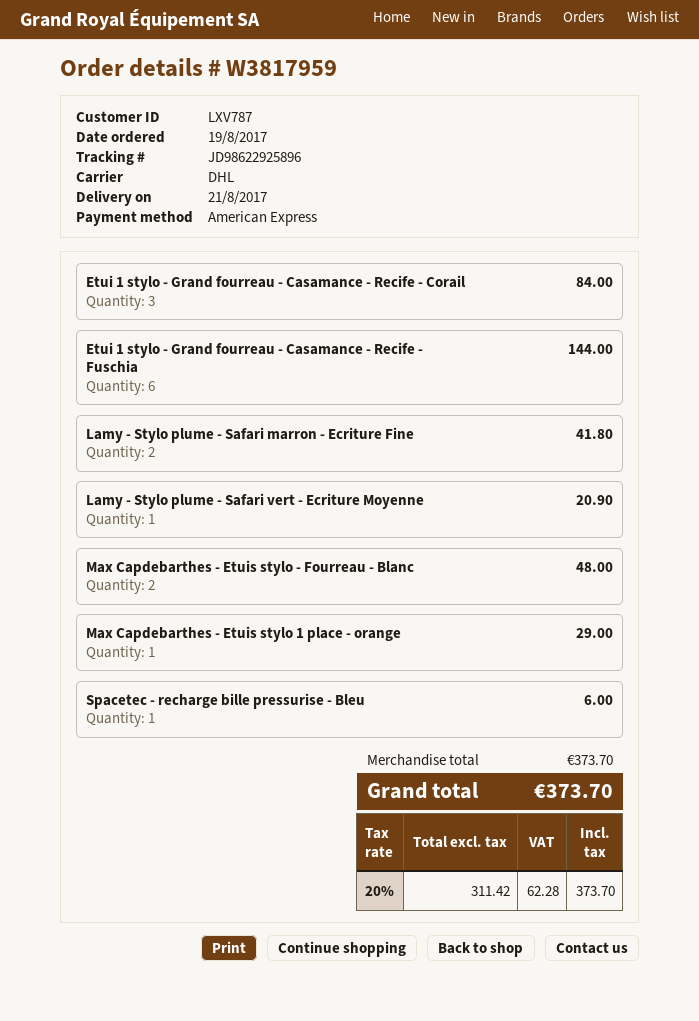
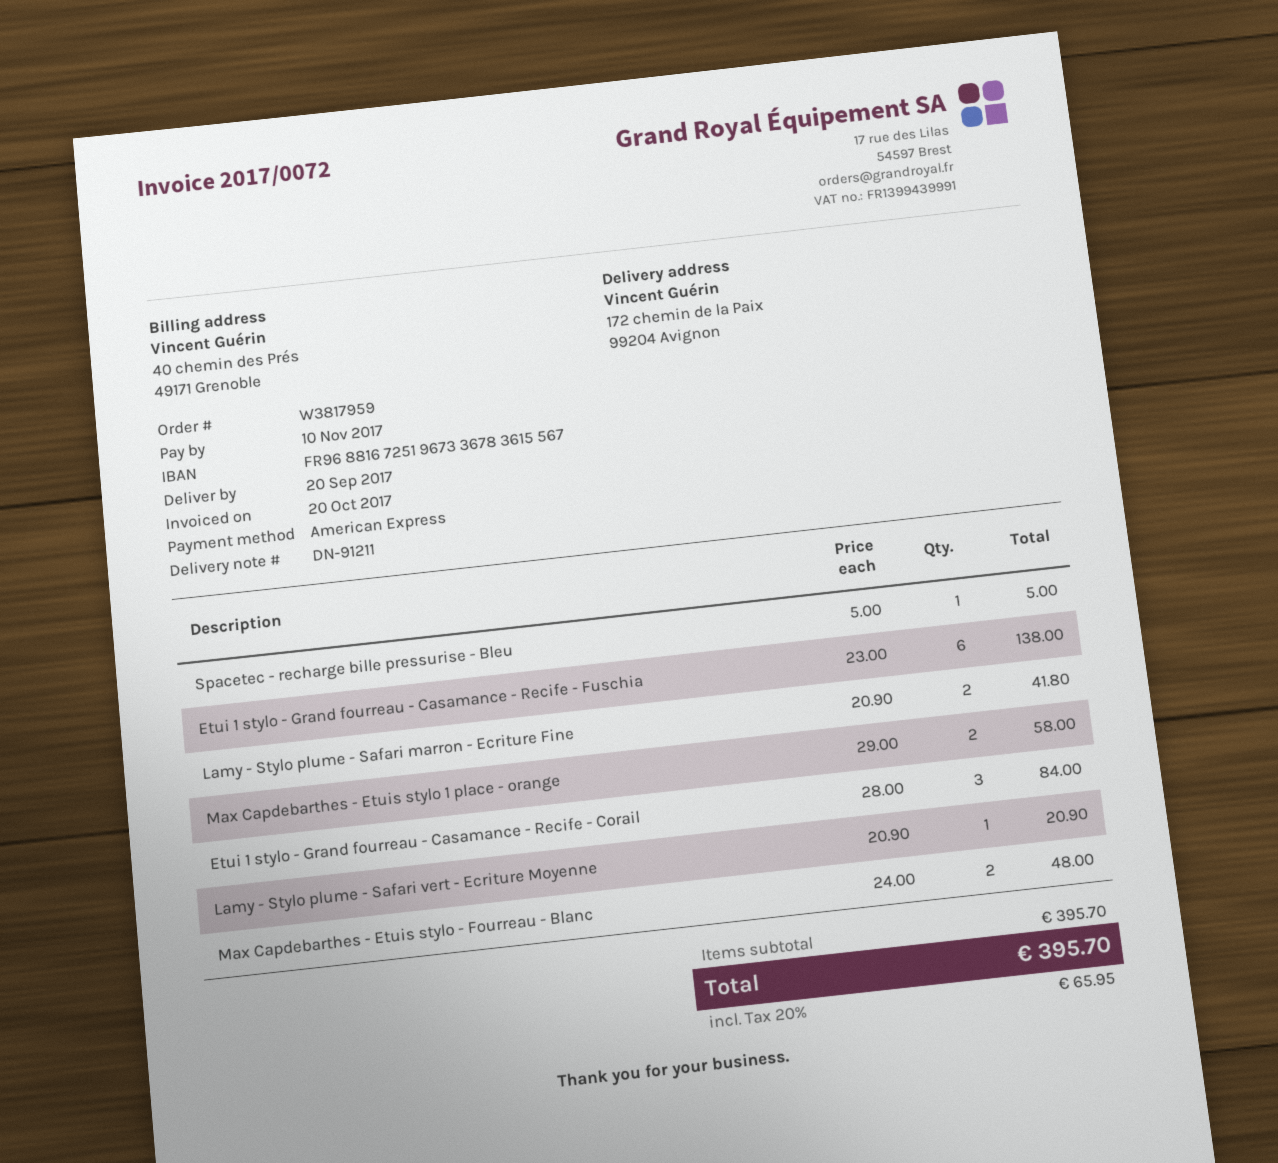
delivery date: 2017-08-21 -> 2017-09-20
Etui 1 stylo - Grand fourreau - Casamance - Recife - Fuschia: 6 for 144.00 -> 6 for 138.00
Max Capdebarthes - Etuis stylo 1 place - orange: 1 for 29.00 -> 2 for 58.00
Spacetec - recharge bille pressurise - Bleu: 1 for 6.00 -> 1 for 5.00
subtotal: 373.70 -> 395.70
tax: 20% = 62.28 -> 20% = 65.95
total: 373.70 -> 395.70

